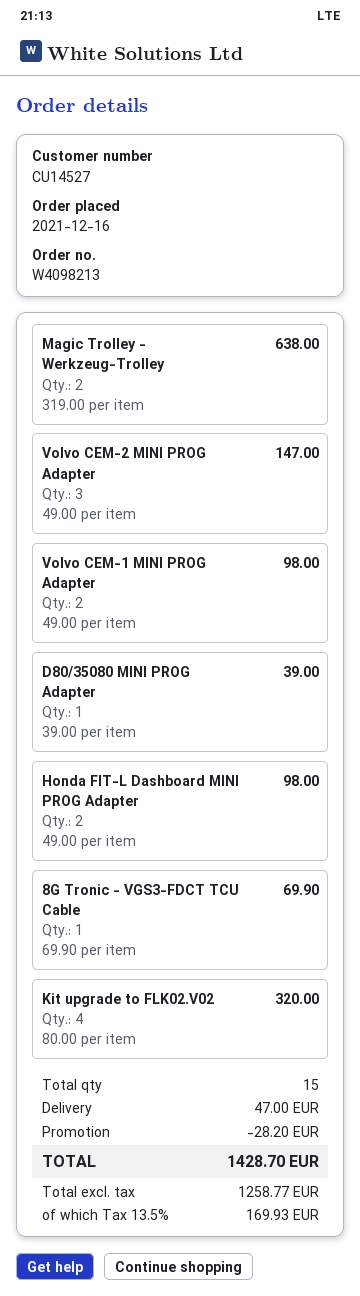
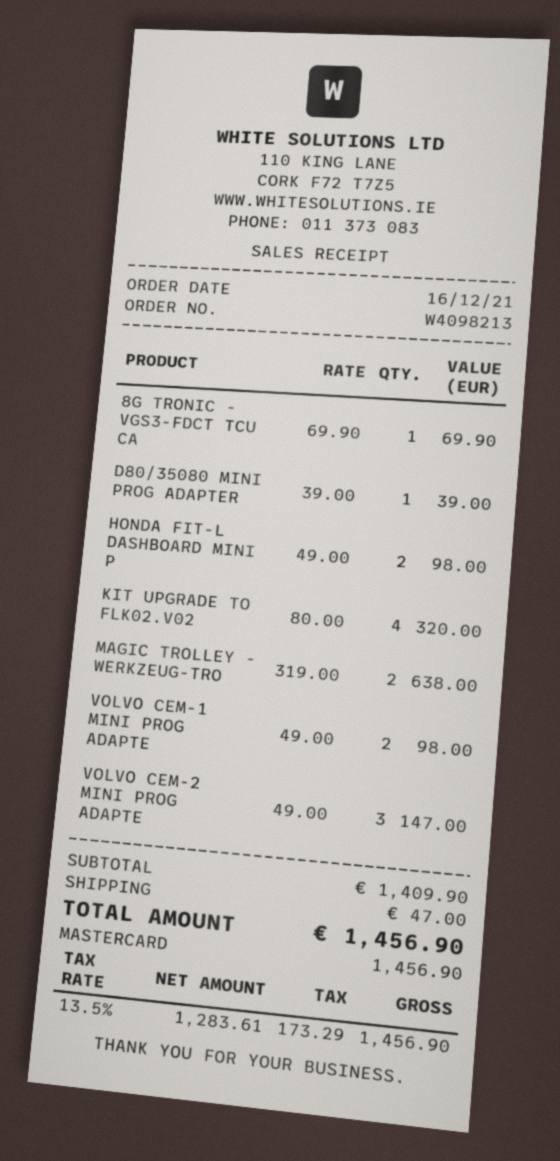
discount: 28.20 -> none
net: 1258.77 -> 1283.61
tax: 13.5% = 169.93 -> 13.5% = 173.29
total: 1428.70 -> 1456.90

